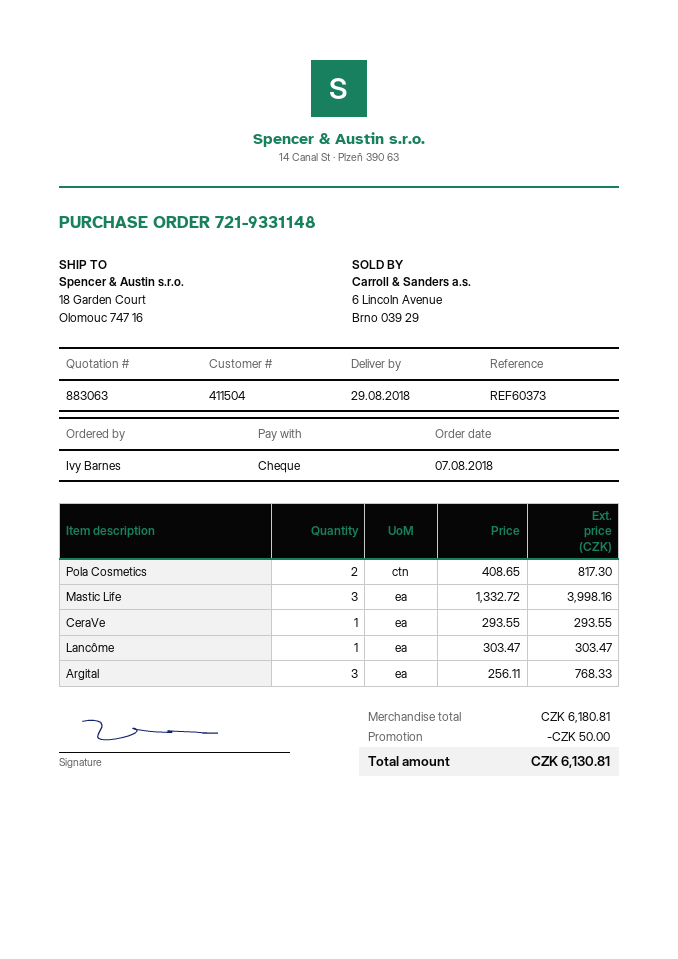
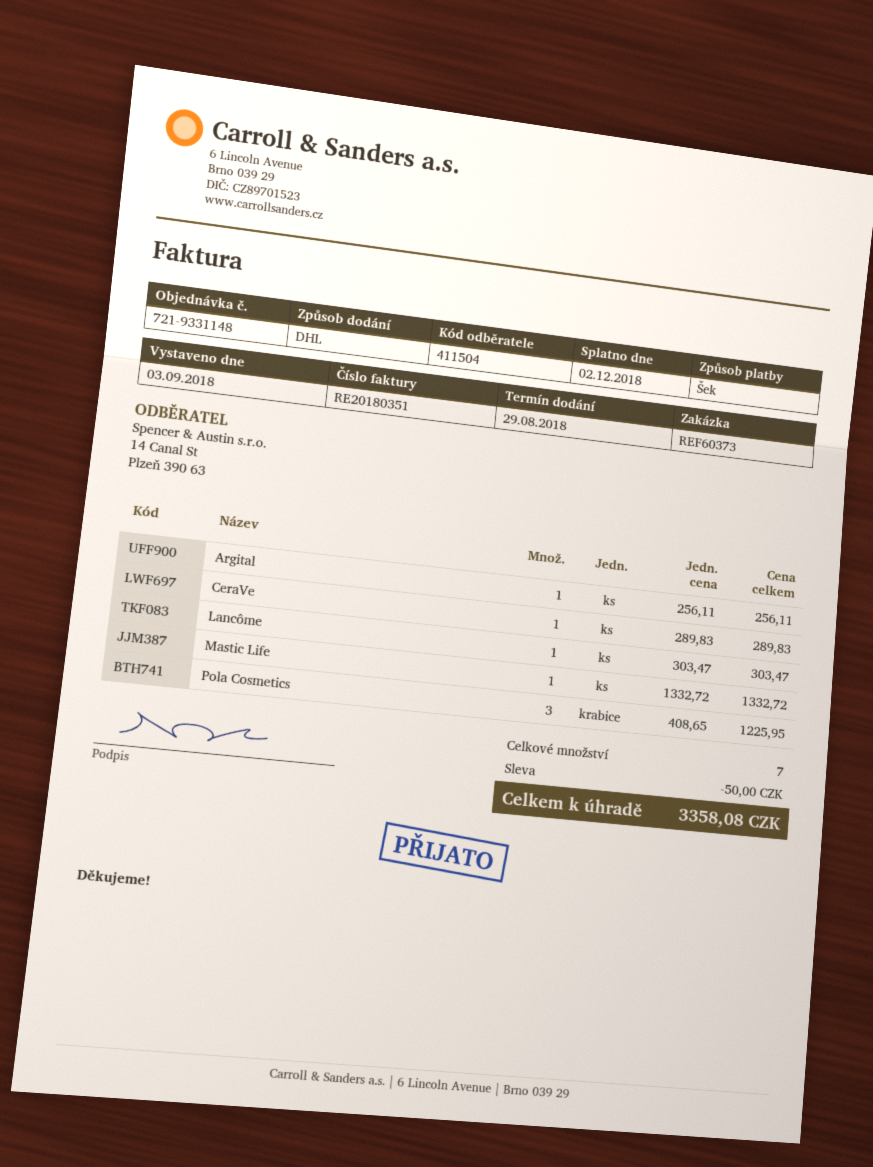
Pola Cosmetics: 2 x 408.65 = 817.30 -> 3 x 408.65 = 1225.95
Mastic Life: 3 x 1332.72 = 3998.16 -> 1 x 1332.72 = 1332.72
CeraVe: 1 x 293.55 = 293.55 -> 1 x 289.83 = 289.83
Argital: 3 x 256.11 = 768.33 -> 1 x 256.11 = 256.11
total: 6130.81 -> 3358.08

